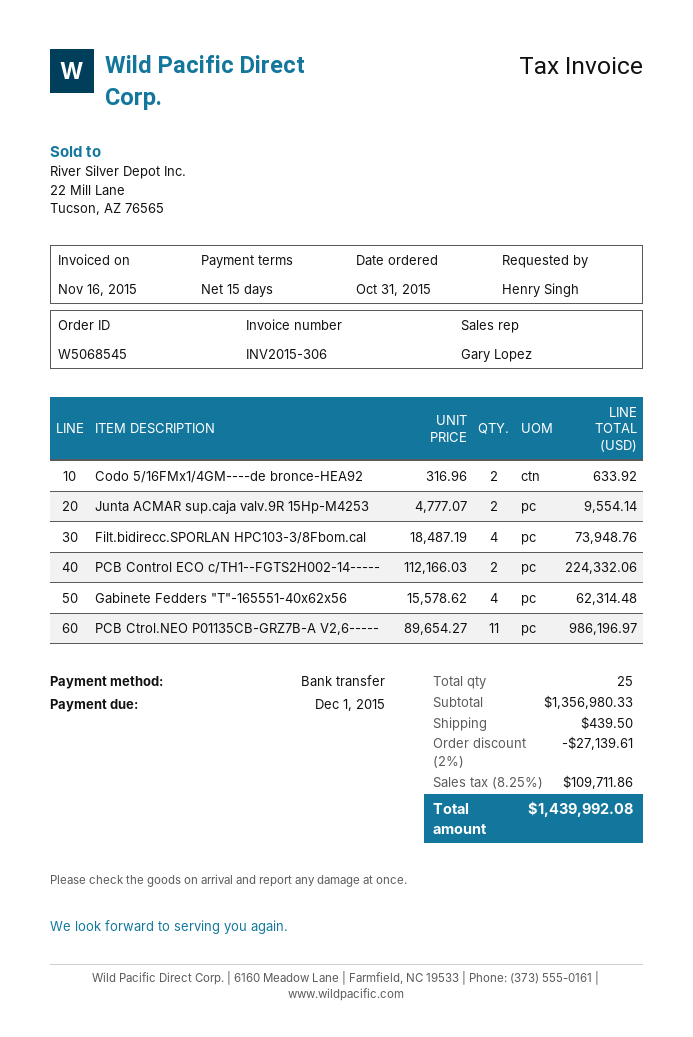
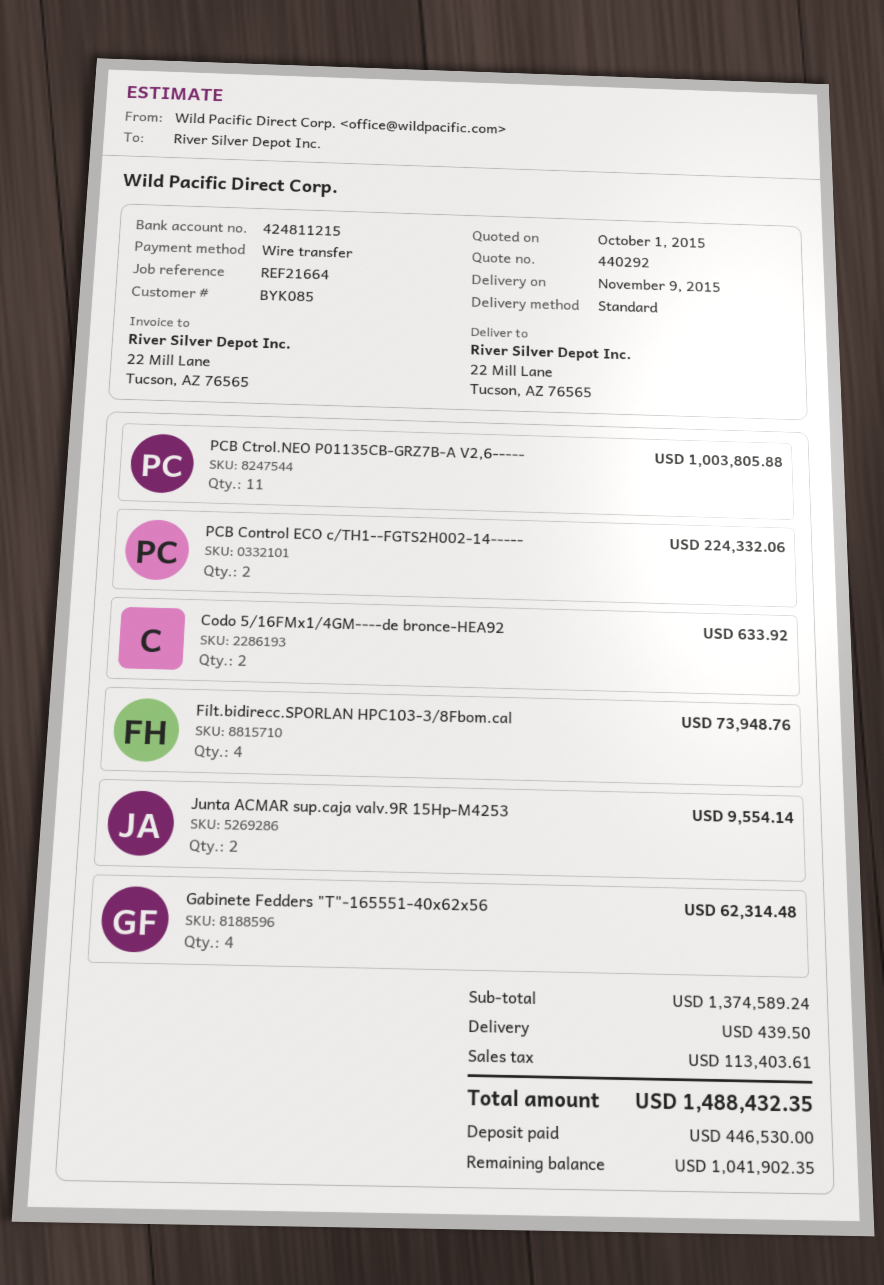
PCB Ctrol.NEO P01135CB-GRZ7B-A V2,6-----: 11 for 986196.97 -> 11 for 1003805.88
subtotal: 1356980.33 -> 1374589.24
discount: 2% = 27139.61 -> none
tax: 109711.86 -> 113403.61
total: 1439992.08 -> 1488432.35

